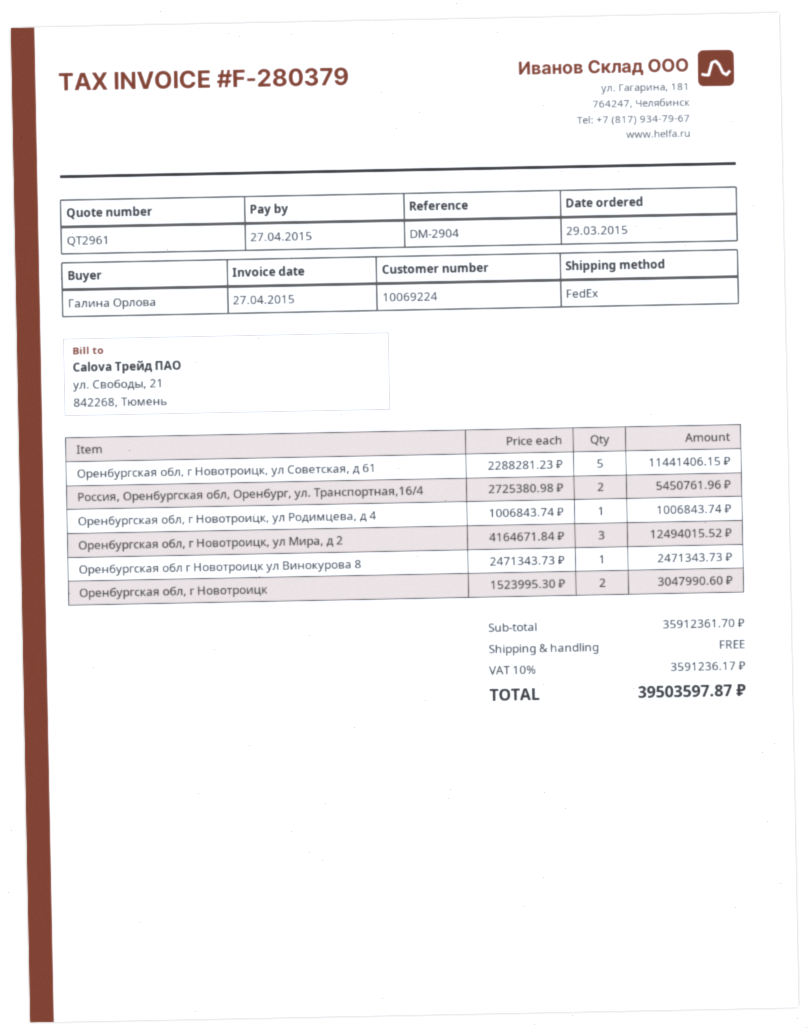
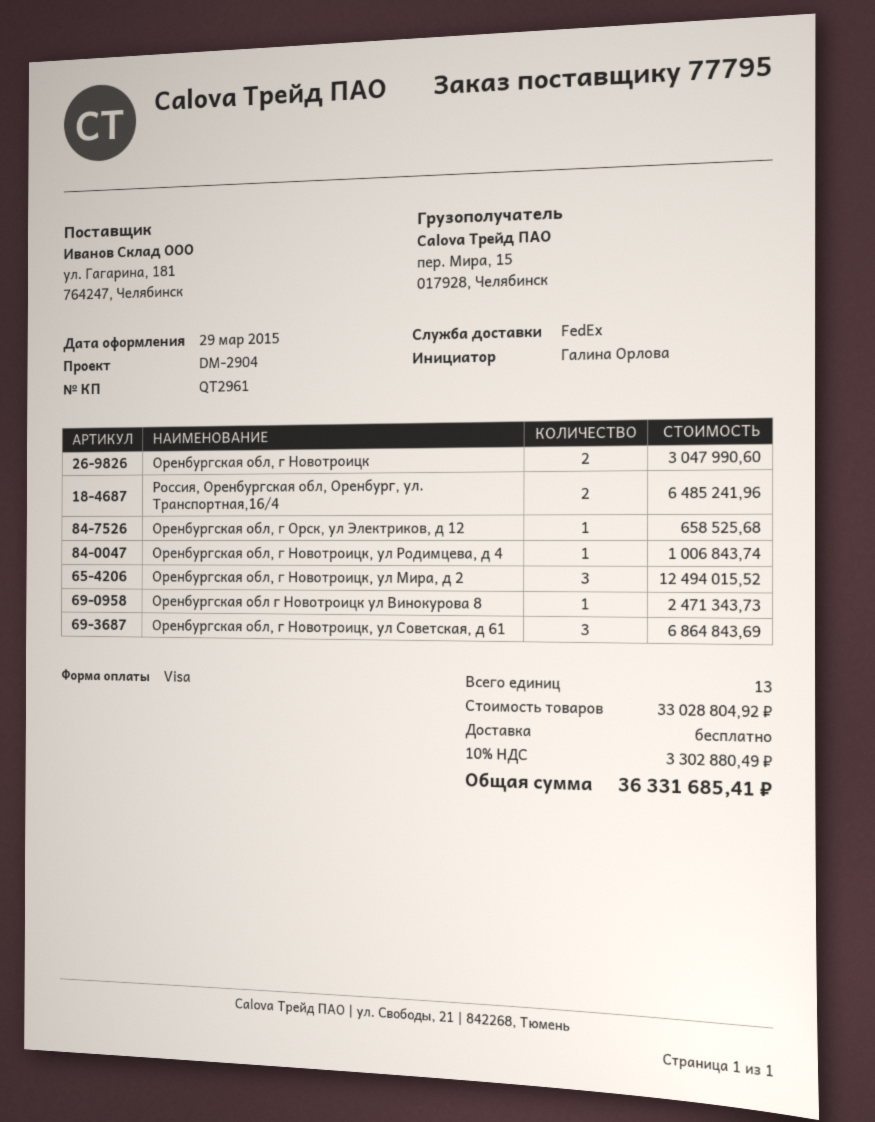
Оренбургская обл, г Новотроицк, ул Советская, д 61: 5 for 11441406.15 -> 3 for 6864843.69
Россия, Оренбургская обл, Оренбург, ул. Транспортная,16/4: 2 for 5450761.96 -> 2 for 6485241.96
Оренбургская обл, г Орск, ул Электриков, д 12: none -> 1 for 658525.68
subtotal: 35912361.70 -> 33028804.92
tax: 10% = 3591236.17 -> 10% = 3302880.49
total: 39503597.87 -> 36331685.41

